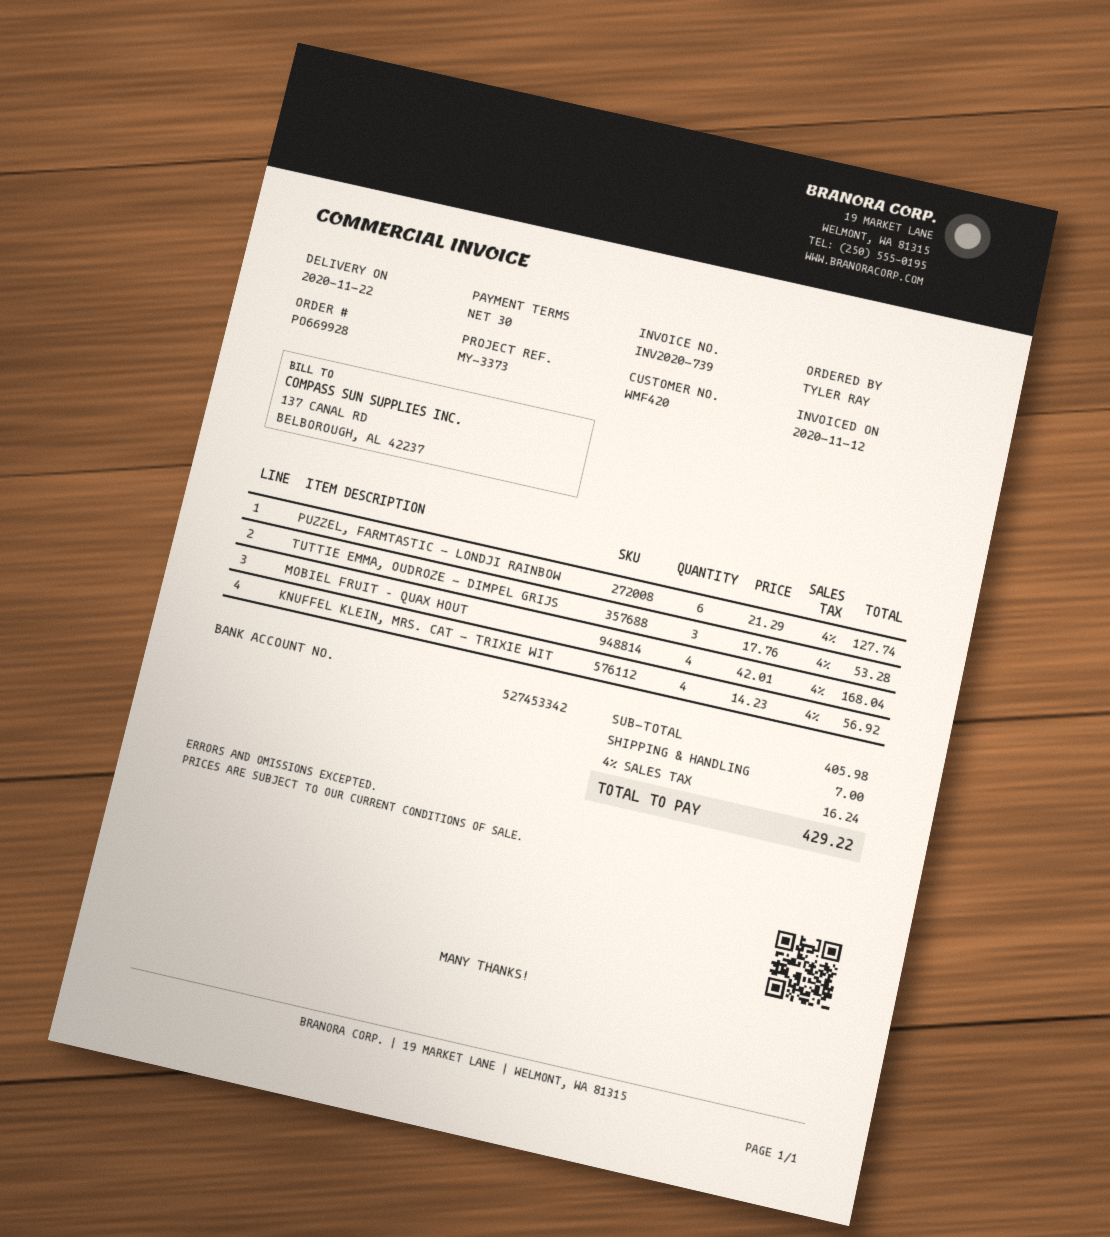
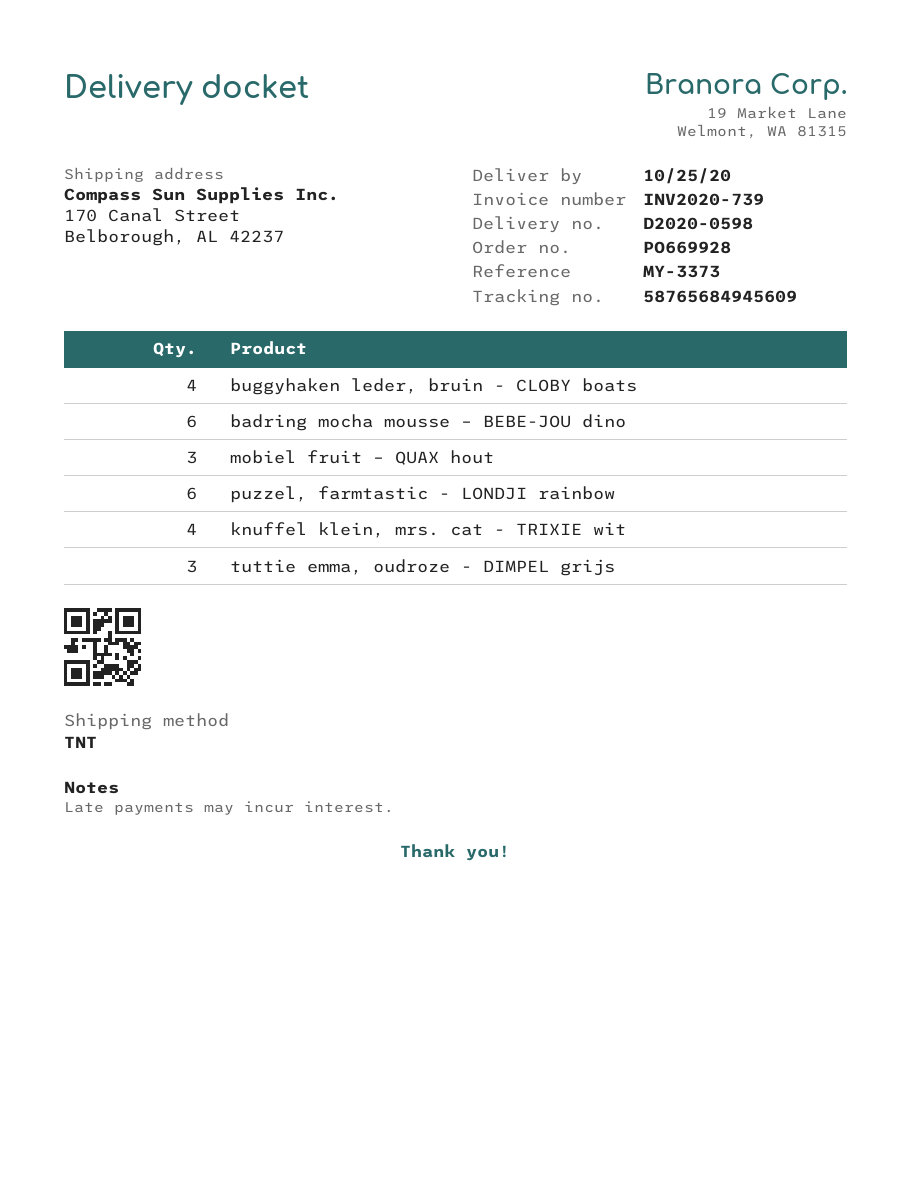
delivery date: 2020-11-22 -> 2020-10-25
MOBIEL FRUIT – QUAX HOUT: 4 -> 3
buggyhaken leder, bruin - CLOBY boats: none -> 4
badring mocha mousse – BEBE-JOU dino: none -> 6

